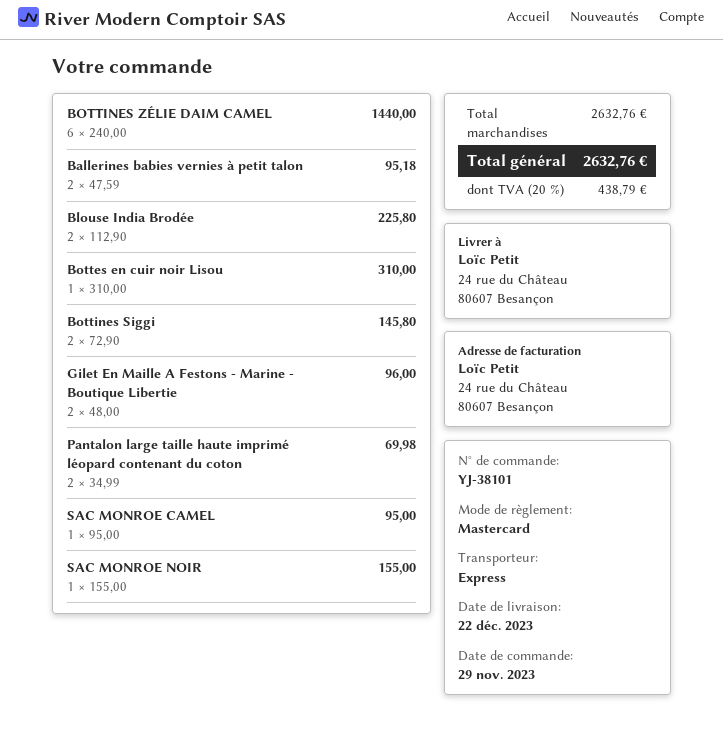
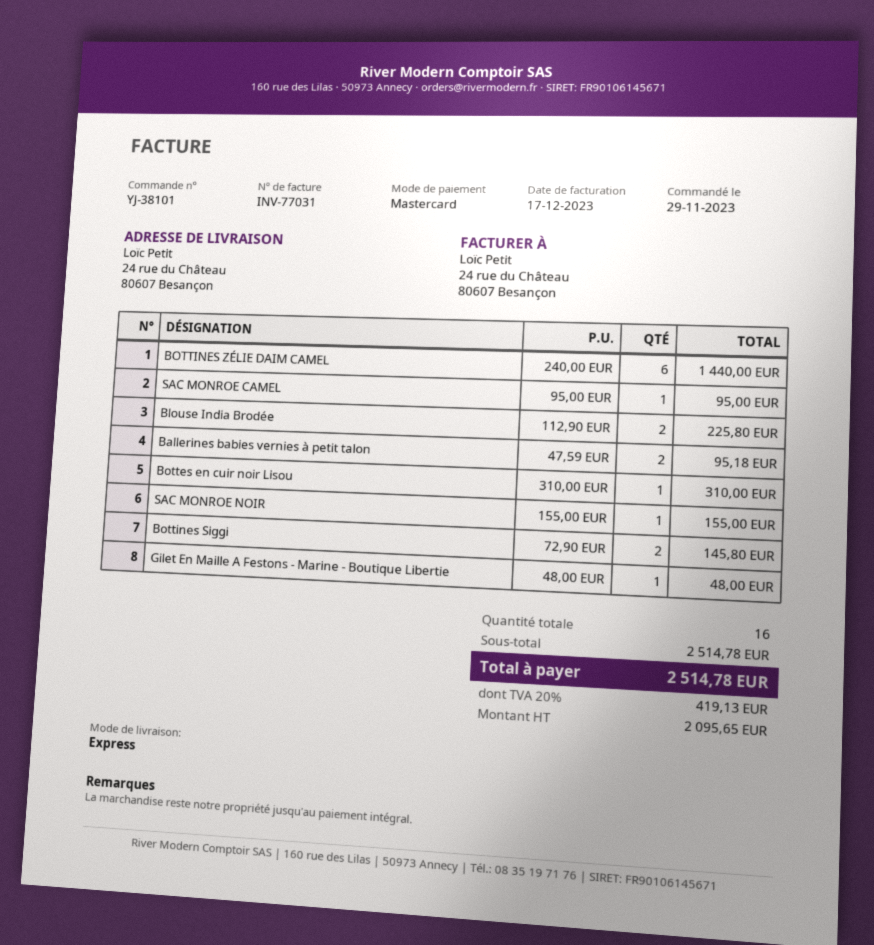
Gilet En Maille A Festons - Marine - Boutique Libertie: 2 x 48.00 = 96.00 -> 1 x 48.00 = 48.00
Pantalon large taille haute imprimé léopard contenant du coton: 2 x 34.99 = 69.98 -> none
subtotal: 2632.76 -> 2514.78
tax: 20% = 438.79 -> 20% = 419.13
total: 2632.76 -> 2514.78

